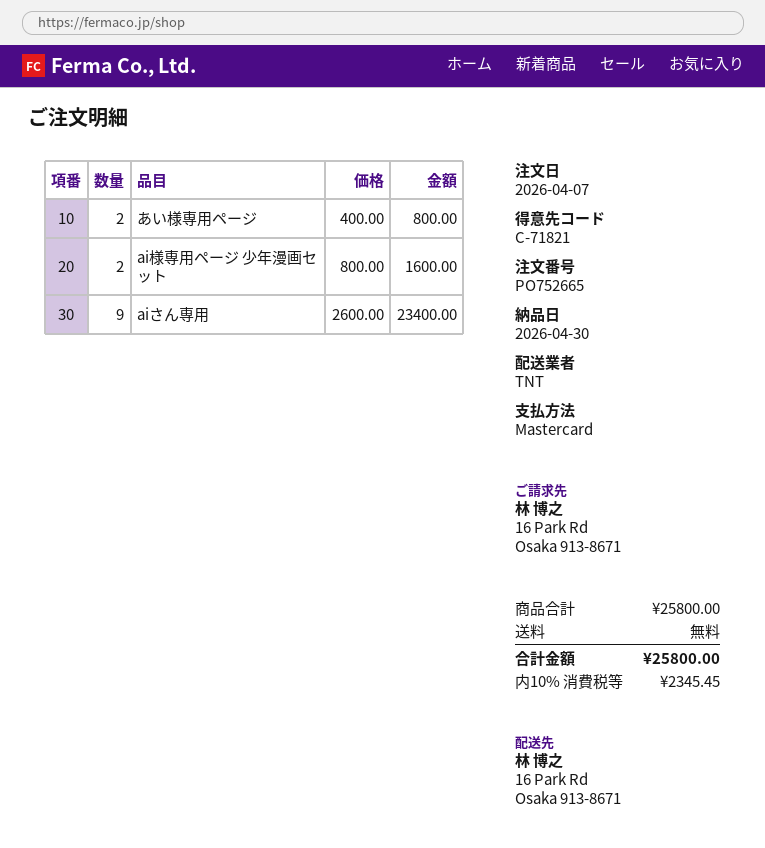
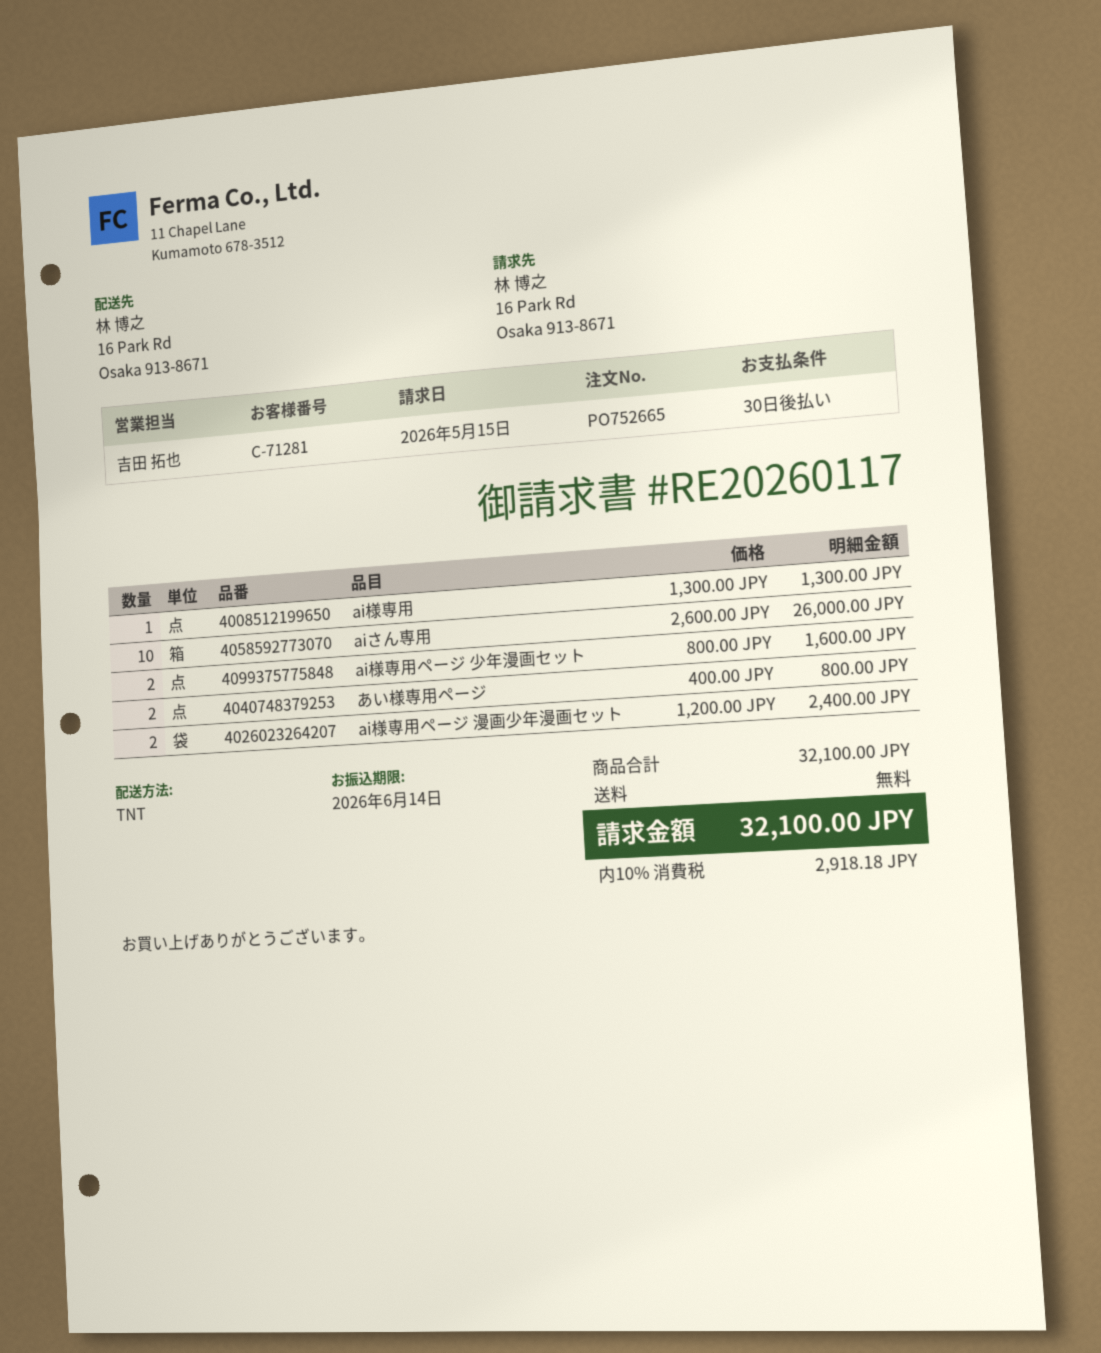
customer number: C-71821 -> C-71281
aiさん専用: 9 x 2600.00 = 23400.00 -> 10 x 2600.00 = 26000.00
ai様専用: none -> 1 x 1300.00 = 1300.00
ai様専用ページ 漫画少年漫画セット: none -> 2 x 1200.00 = 2400.00
subtotal: 25800.00 -> 32100.00
tax: 10% = 2345.45 -> 10% = 2918.18
total: 25800.00 -> 32100.00

